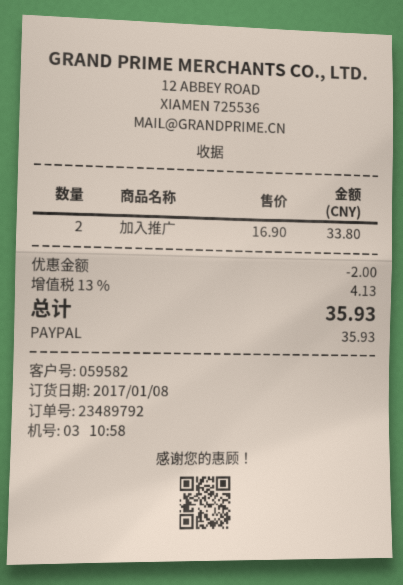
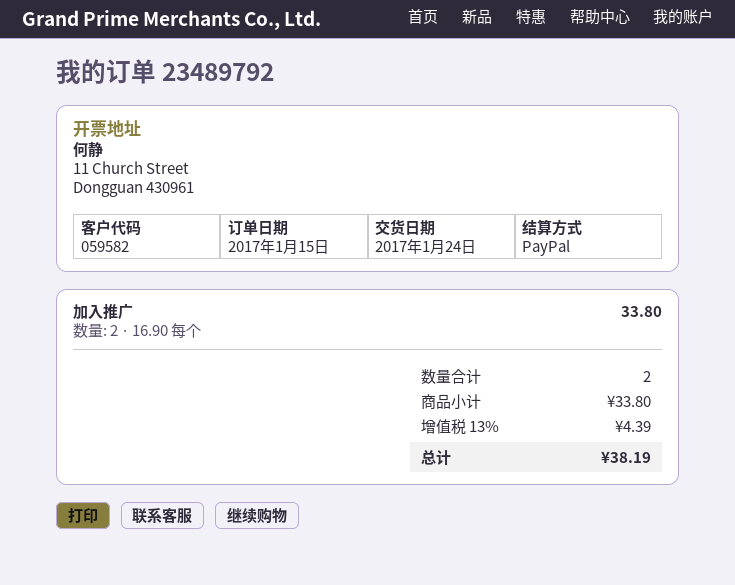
order date: 2017-01-08 -> 2017-01-15
discount: 2.00 -> none
tax: 13% = 4.13 -> 13% = 4.39
total: 35.93 -> 38.19

